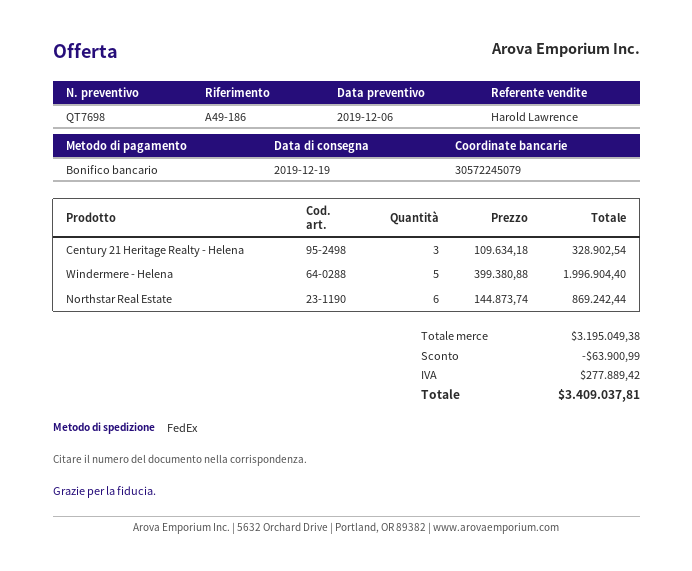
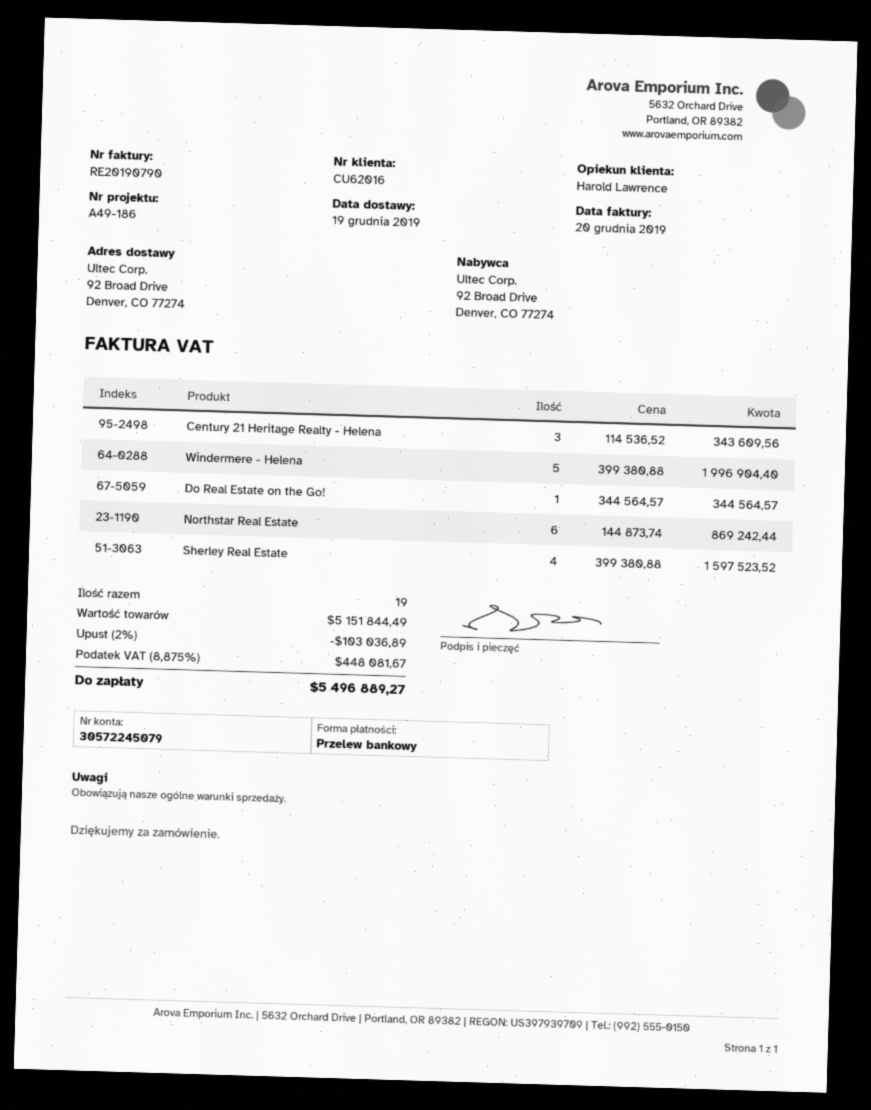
Century 21 Heritage Realty - Helena: 3 x 109634.18 = 328902.54 -> 3 x 114536.52 = 343609.56
Do Real Estate on the Go!: none -> 1 x 344564.57 = 344564.57
Sherley Real Estate: none -> 4 x 399380.88 = 1597523.52
subtotal: 3195049.38 -> 5151844.49
discount: 63900.99 -> 103036.89
tax: 277889.42 -> 448081.67
total: 3409037.81 -> 5496889.27

